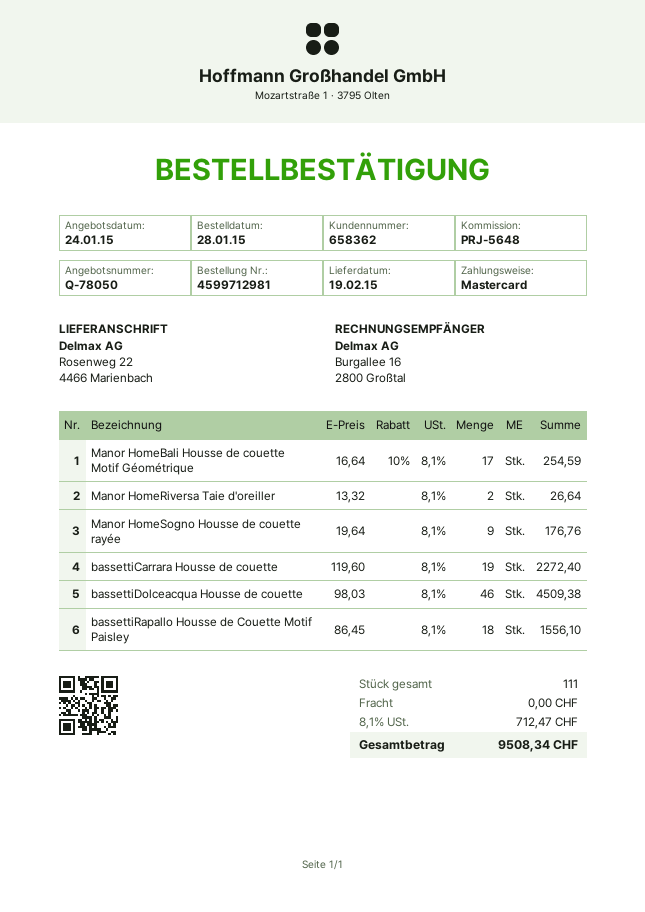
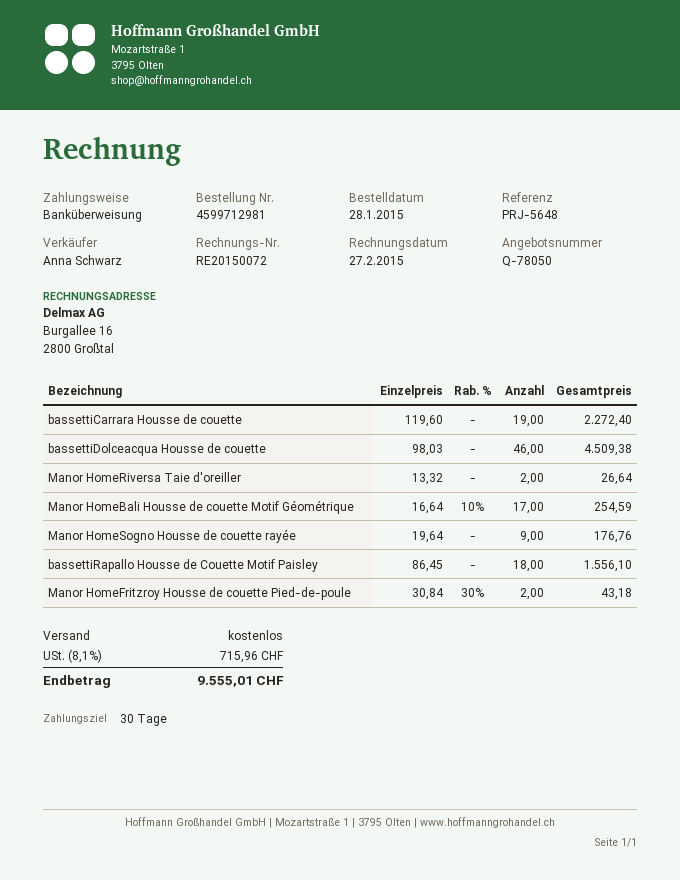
payment method: Mastercard -> bank transfer
Manor HomeFritzroy Housse de couette Pied-de-poule: none -> 2 x 30.84 - 30% = 43.18
tax: 8.1% = 712.47 -> 8.1% = 715.96
total: 9508.34 -> 9555.01

